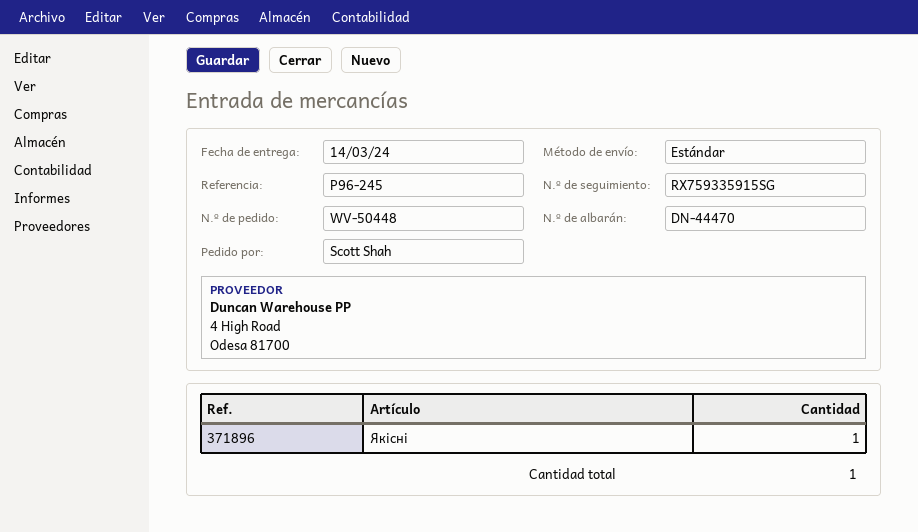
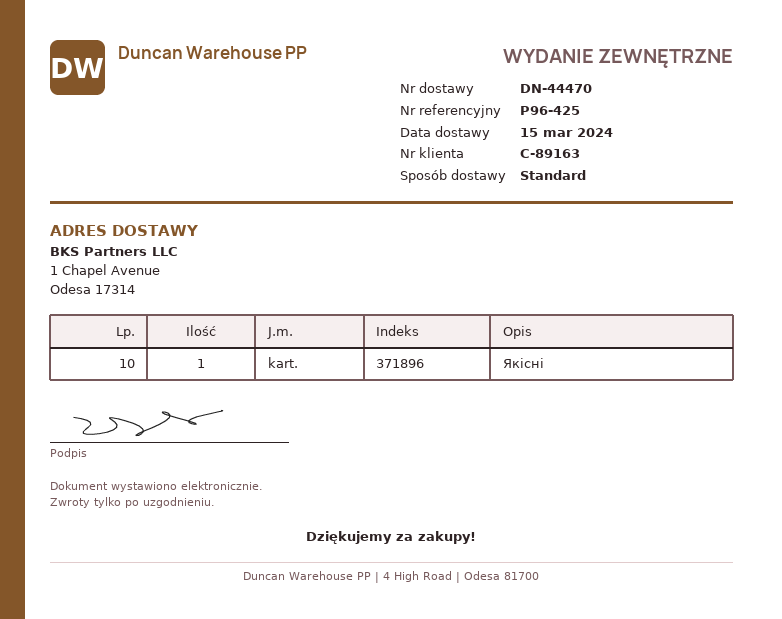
delivery date: 2024-03-14 -> 2024-03-15
reference: P96-245 -> P96-425

